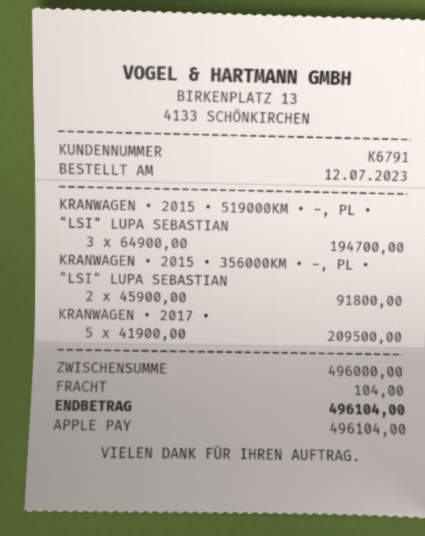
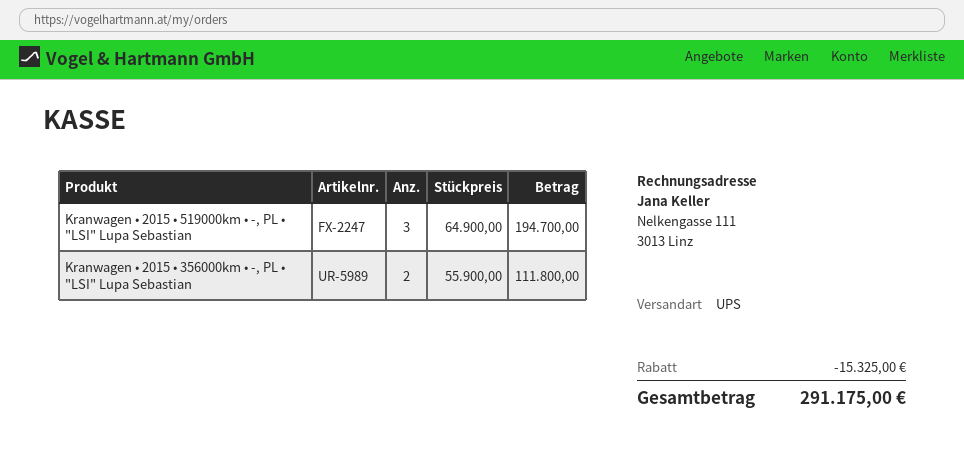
KRANWAGEN • 2015 • 356000KM • -, PL • "LSI" LUPA SEBASTIAN: 2 x 45900.00 = 91800.00 -> 2 x 55900.00 = 111800.00
KRANWAGEN • 2017 •: 5 x 41900.00 = 209500.00 -> none
discount: none -> 15325.00
shipping: 104.00 -> none
total: 496104.00 -> 291175.00

